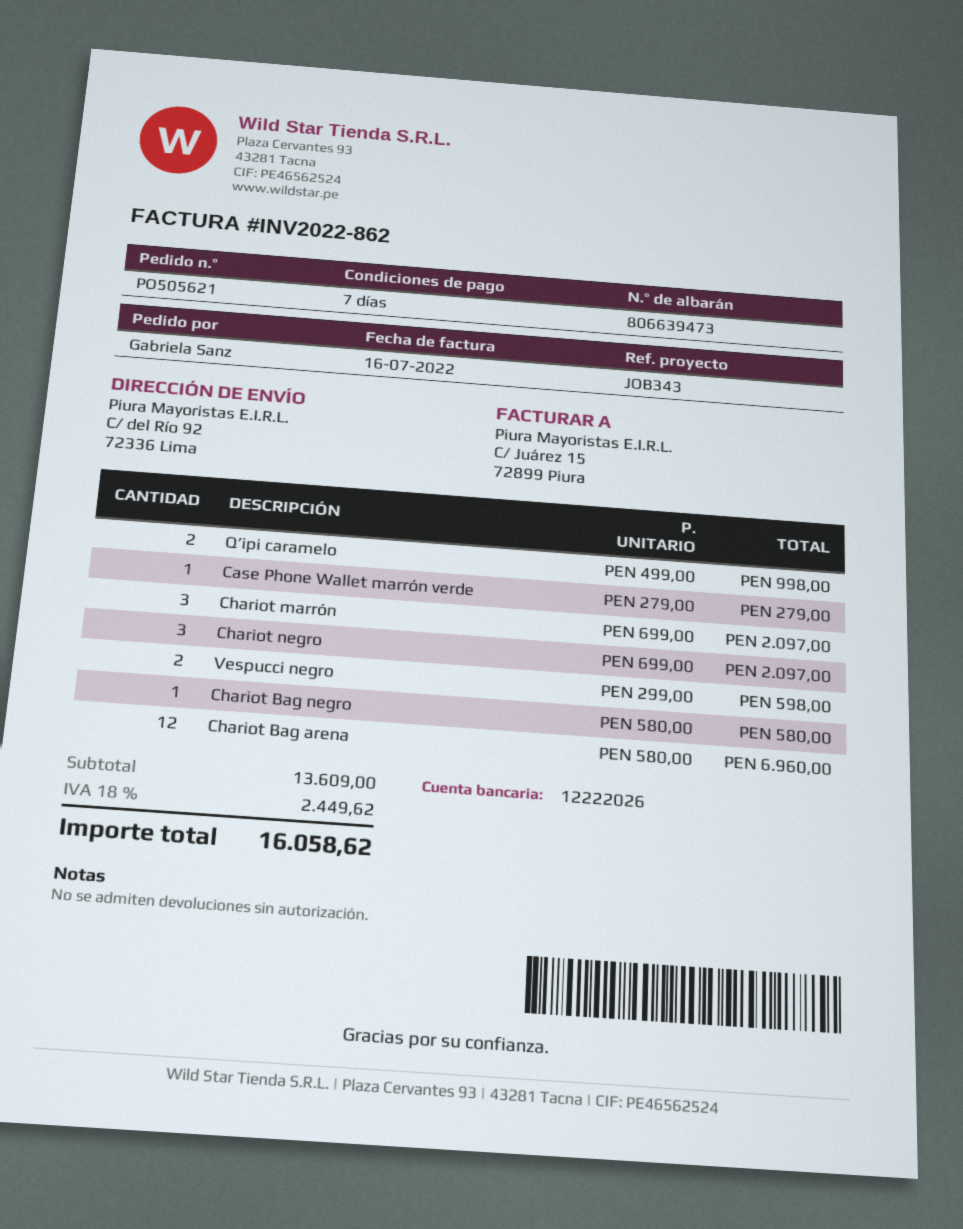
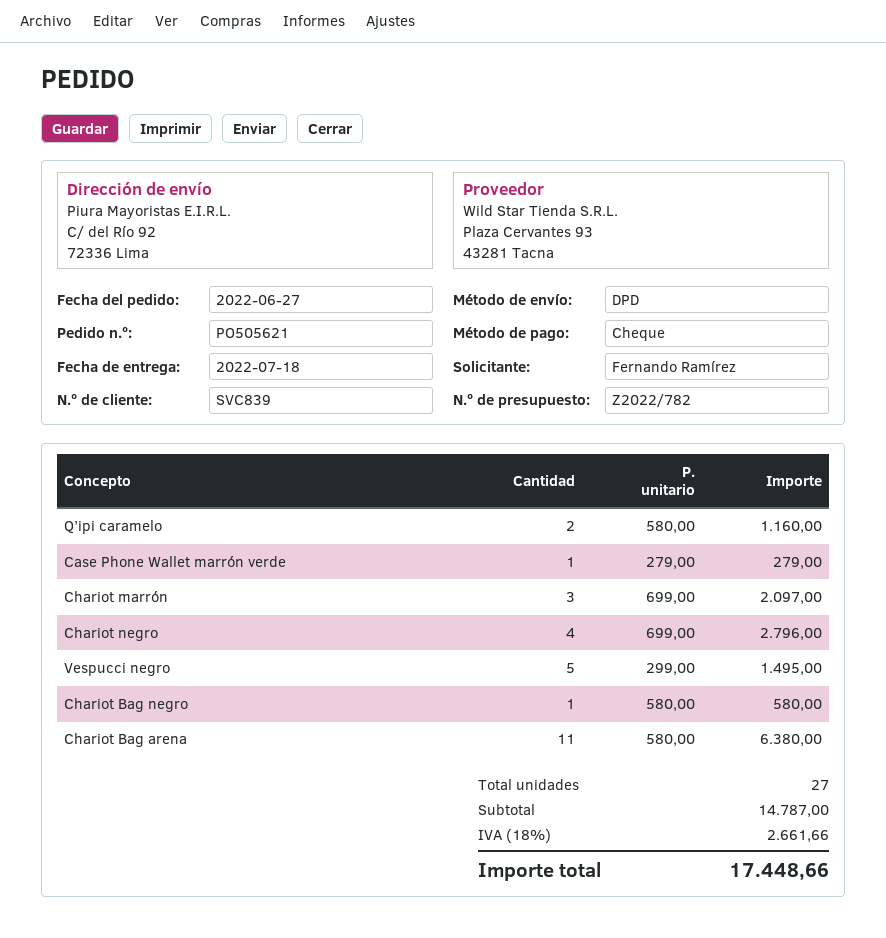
ordered by: Gabriela Sanz -> Fernando Ramírez
Q’ipi caramelo: 2 x 499.00 = 998.00 -> 2 x 580.00 = 1160.00
Chariot negro: 3 x 699.00 = 2097.00 -> 4 x 699.00 = 2796.00
Vespucci negro: 2 x 299.00 = 598.00 -> 5 x 299.00 = 1495.00
Chariot Bag arena: 12 x 580.00 = 6960.00 -> 11 x 580.00 = 6380.00
subtotal: 13609.00 -> 14787.00
tax: 18% = 2449.62 -> 18% = 2661.66
total: 16058.62 -> 17448.66

